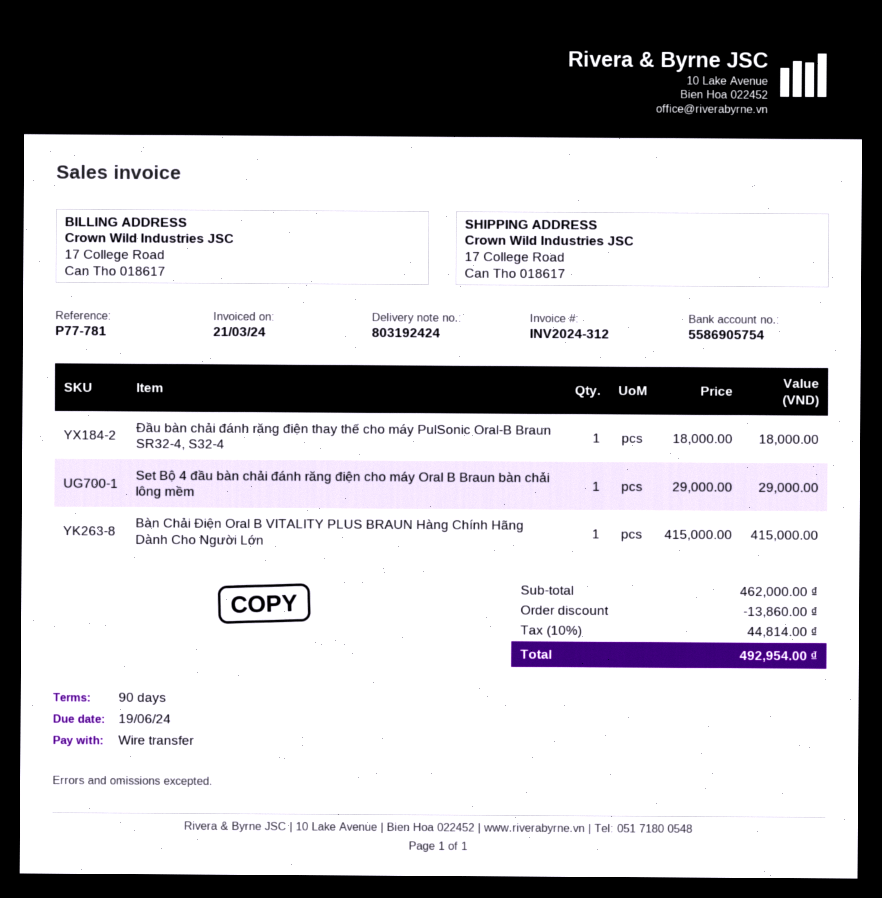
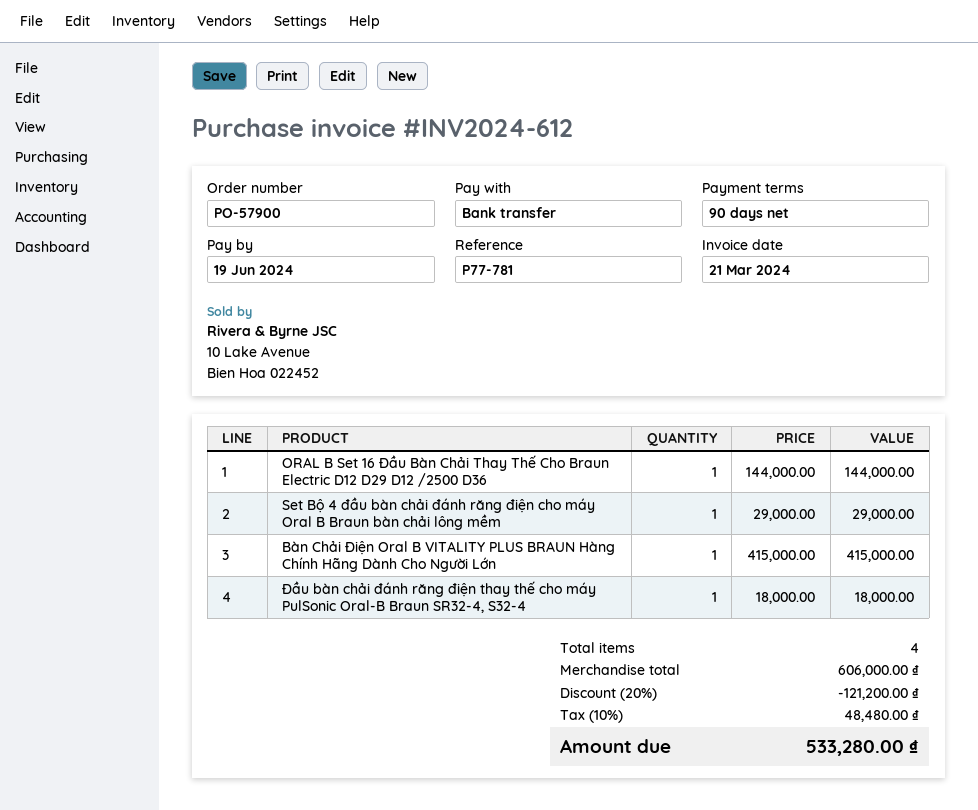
invoice number: INV2024-312 -> INV2024-612
ORAL B Set 16 Đầu Bàn Chải Thay Thế Cho Braun Electric D12 D29 D12 /2500 D36: none -> 1 x 144000.00 = 144000.00
subtotal: 462000.00 -> 606000.00
discount: 13860.00 -> 121200.00
tax: 10% = 44814.00 -> 10% = 48480.00
total: 492954.00 -> 533280.00

